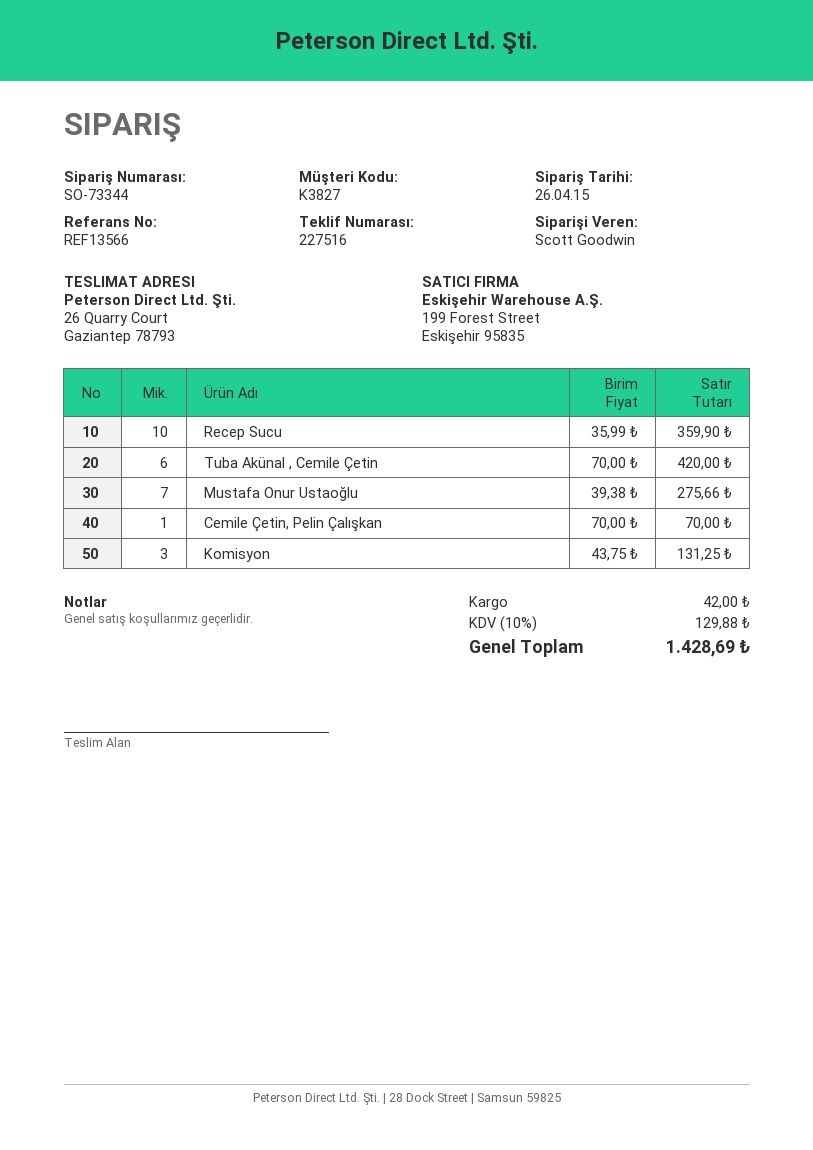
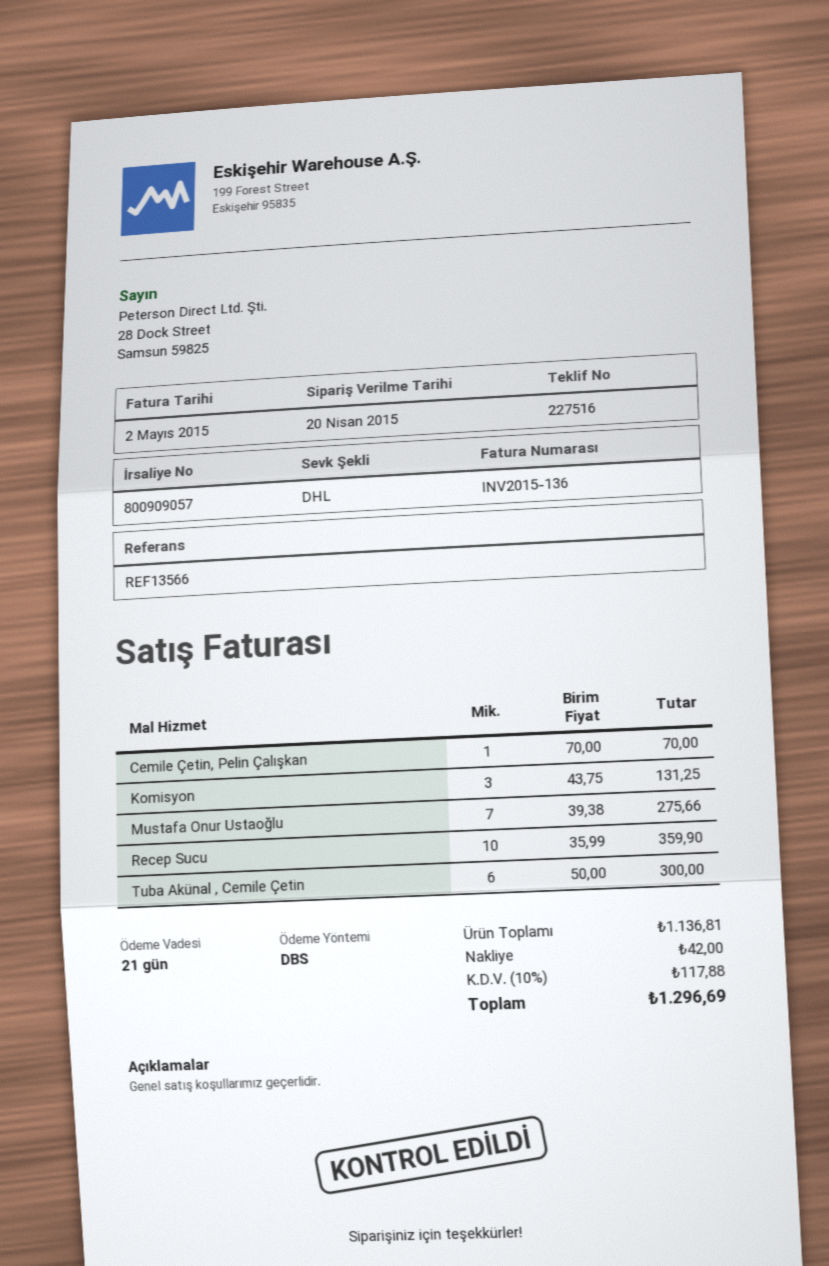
order date: 2015-04-26 -> 2015-04-20
Tuba Akünal , Cemile Çetin: 6 x 70.00 = 420.00 -> 6 x 50.00 = 300.00
tax: 10% = 129.88 -> 10% = 117.88
total: 1428.69 -> 1296.69

